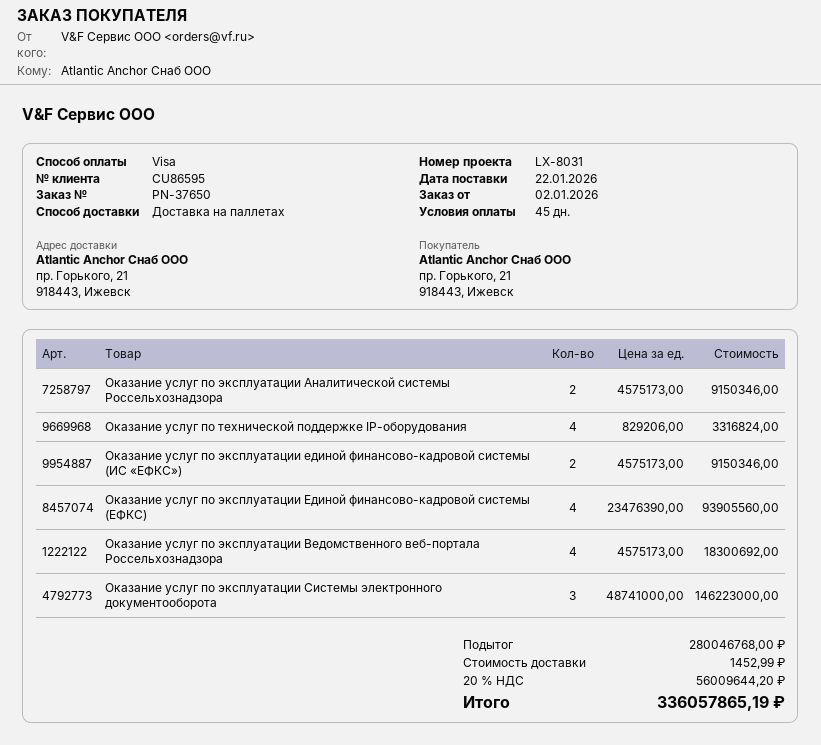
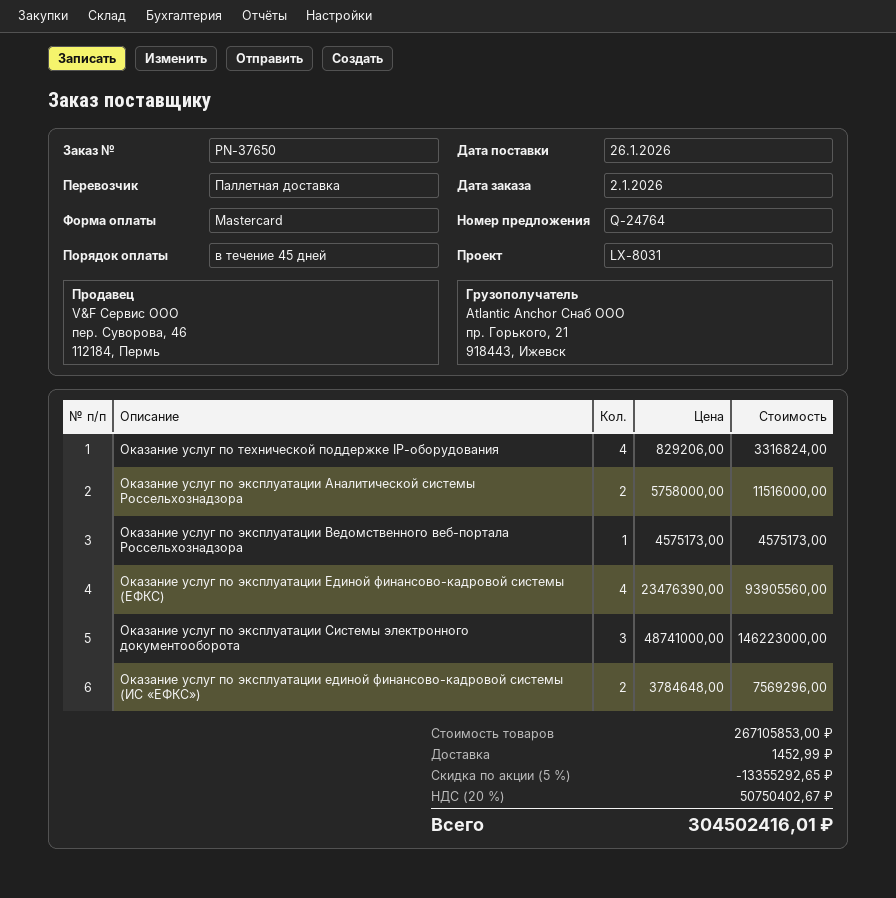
delivery date: 2026-01-22 -> 2026-01-26
payment method: Visa -> Mastercard
Оказание услуг по эксплуатации Аналитической системы Россельхознадзора: 2 x 4575173.00 = 9150346.00 -> 2 x 5758000.00 = 11516000.00
Оказание услуг по эксплуатации единой финансово-кадровой системы (ИС «ЕФКС»): 2 x 4575173.00 = 9150346.00 -> 2 x 3784648.00 = 7569296.00
Оказание услуг по эксплуатации Ведомственного веб-портала Россельхознадзора: 4 x 4575173.00 = 18300692.00 -> 1 x 4575173.00 = 4575173.00
subtotal: 280046768.00 -> 267105853.00
discount: none -> 5% = 13355292.65
tax: 20% = 56009644.20 -> 20% = 50750402.67
total: 336057865.19 -> 304502416.01

